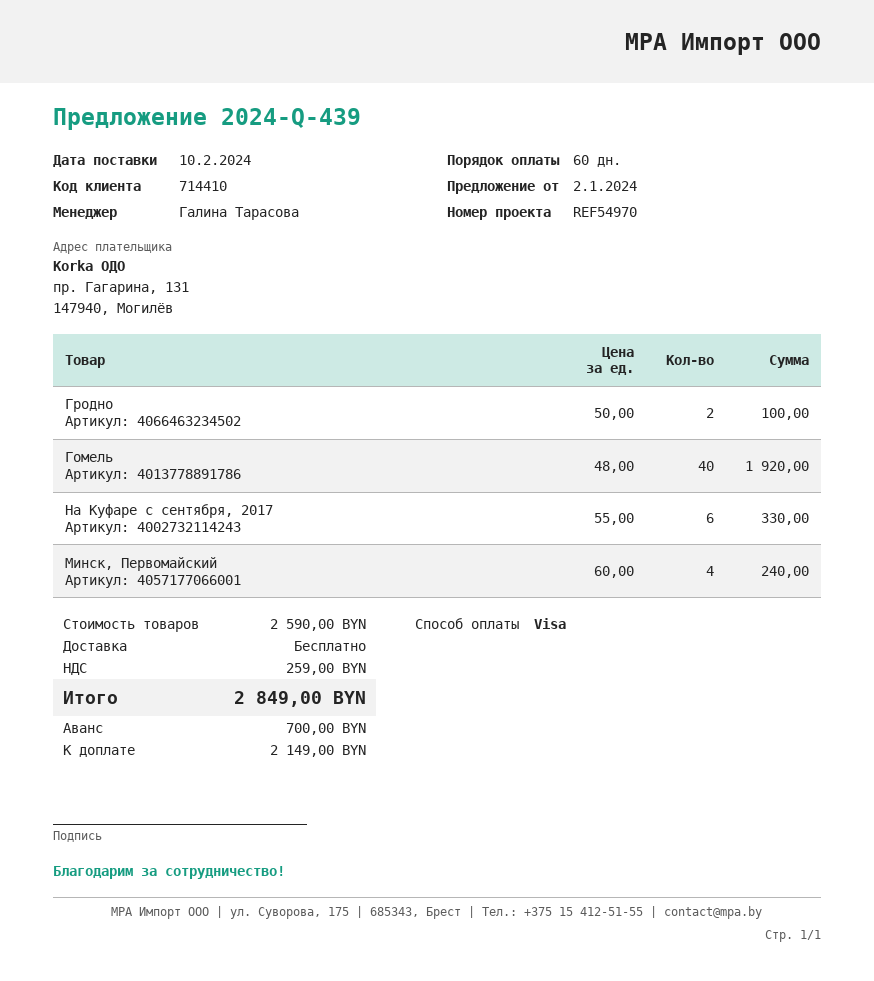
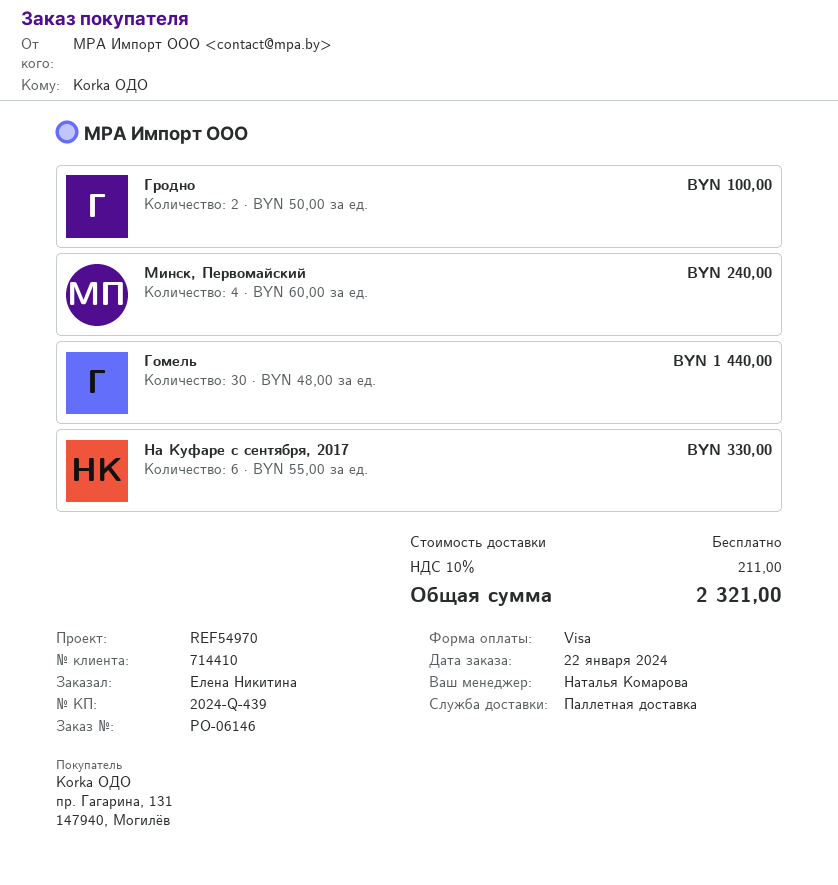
sales rep: Галина Тарасова -> Наталья Комарова
Гомель: 40 x 48.00 = 1920.00 -> 30 x 48.00 = 1440.00
tax: 259.00 -> 211.00
total: 2849.00 -> 2321.00

